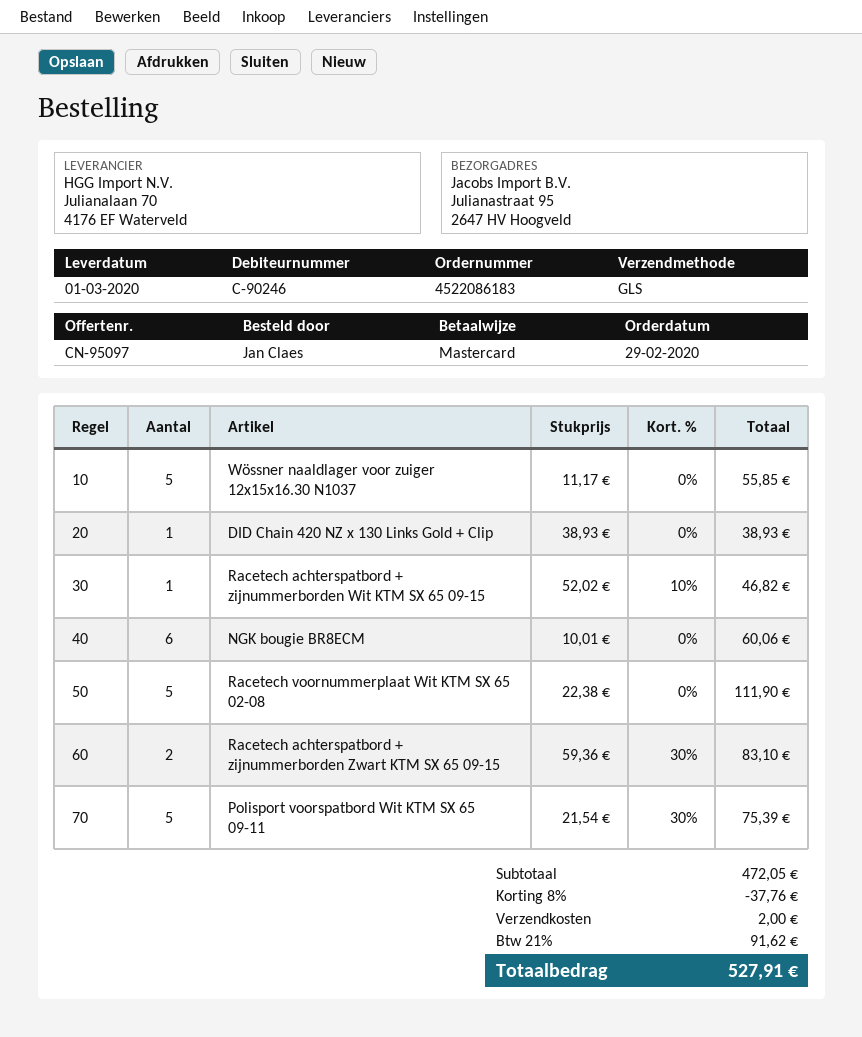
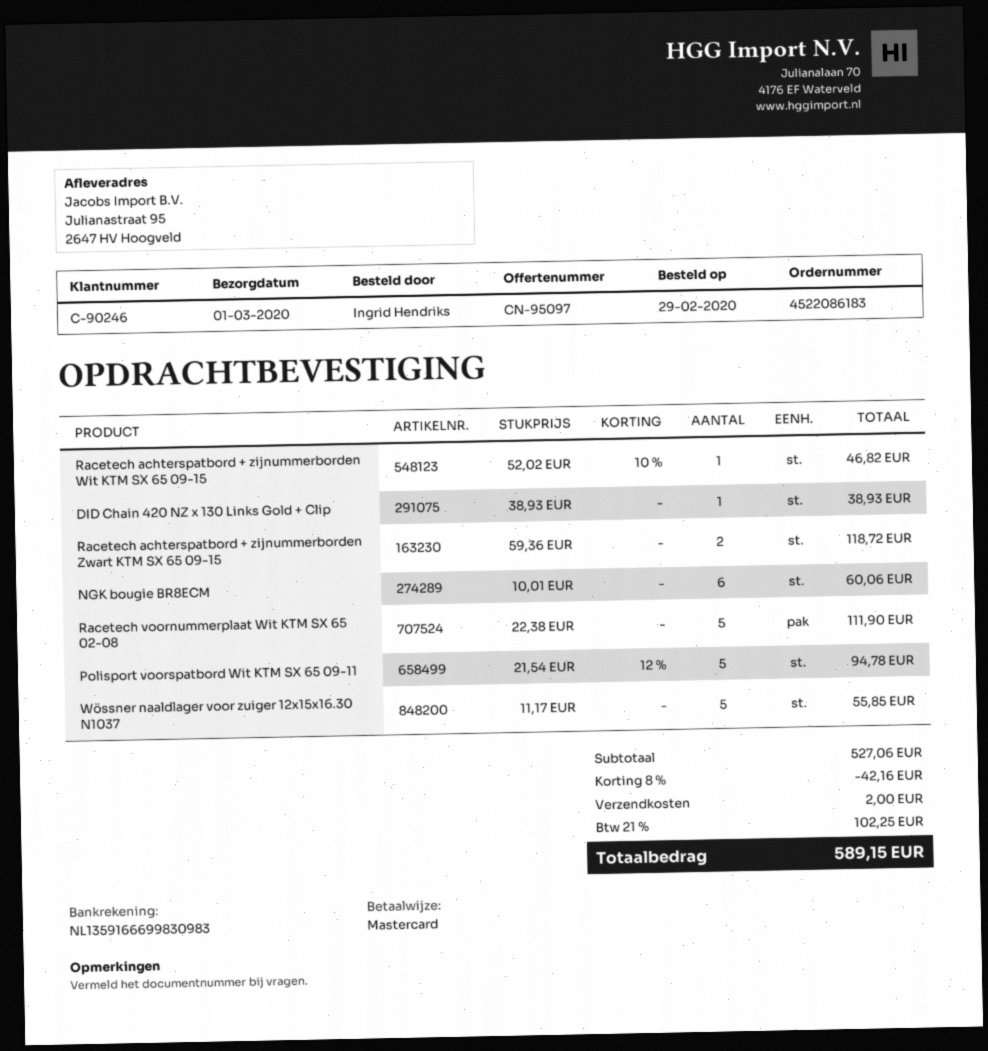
ordered by: Jan Claes -> Ingrid Hendriks
Racetech achterspatbord + zijnummerborden Zwart KTM SX 65 09-15: 2 x 59.36 - 30% = 83.10 -> 2 x 59.36 = 118.72
Polisport voorspatbord Wit KTM SX 65 09-11: 5 x 21.54 - 30% = 75.39 -> 5 x 21.54 - 12% = 94.78
subtotal: 472.05 -> 527.06
discount: 8% = 37.76 -> 8% = 42.16
tax: 21% = 91.62 -> 21% = 102.25
total: 527.91 -> 589.15

